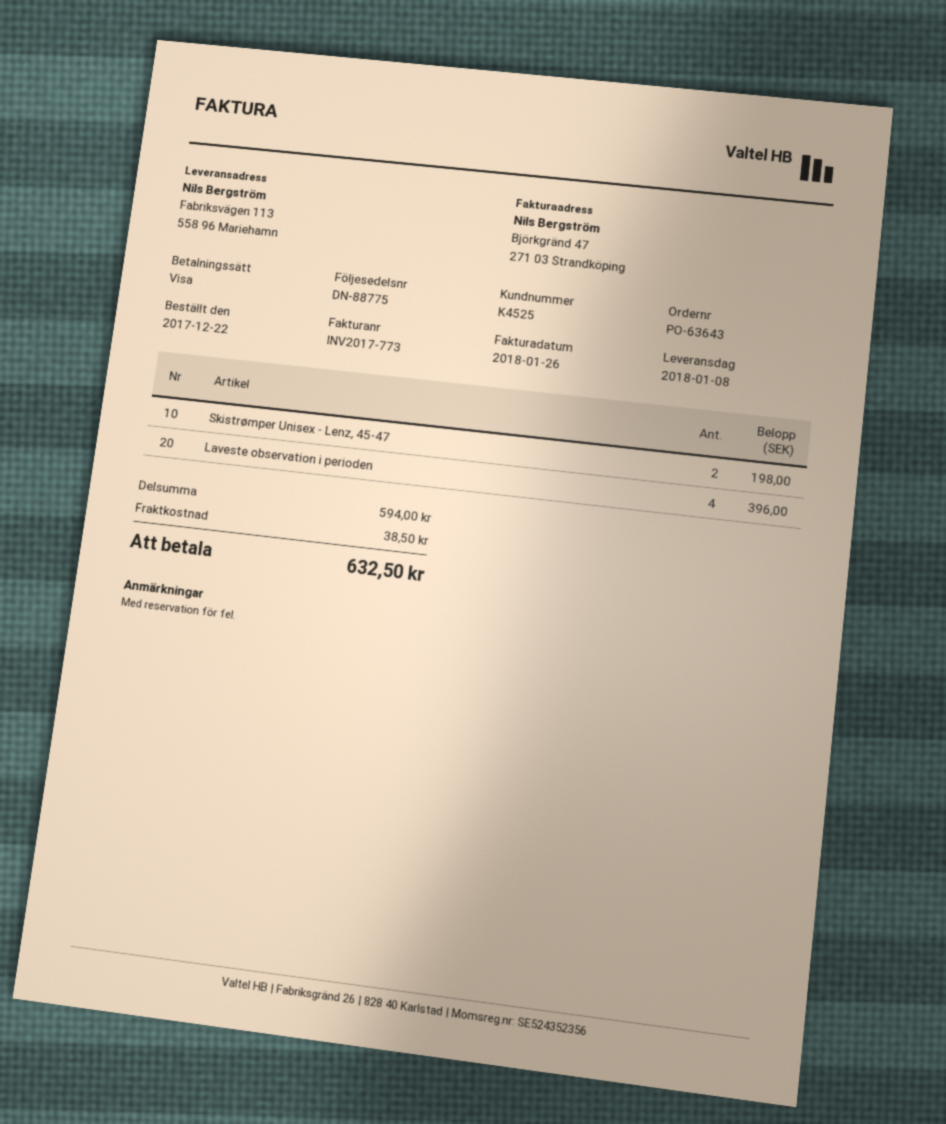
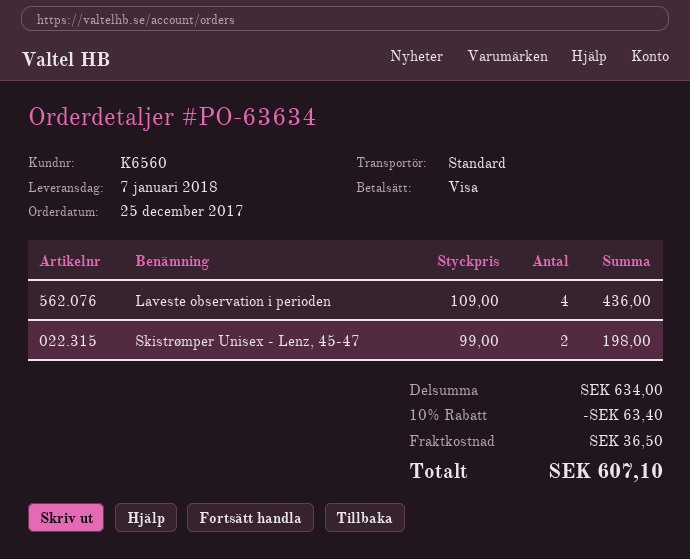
order number: PO-63643 -> PO-63634
order date: 2017-12-22 -> 2017-12-25
delivery date: 2018-01-08 -> 2018-01-07
customer number: K4525 -> K6560
Laveste observation i perioden: 4 for 396.00 -> 4 for 436.00
subtotal: 594.00 -> 634.00
discount: none -> 10% = 63.40
shipping: 38.50 -> 36.50
total: 632.50 -> 607.10

